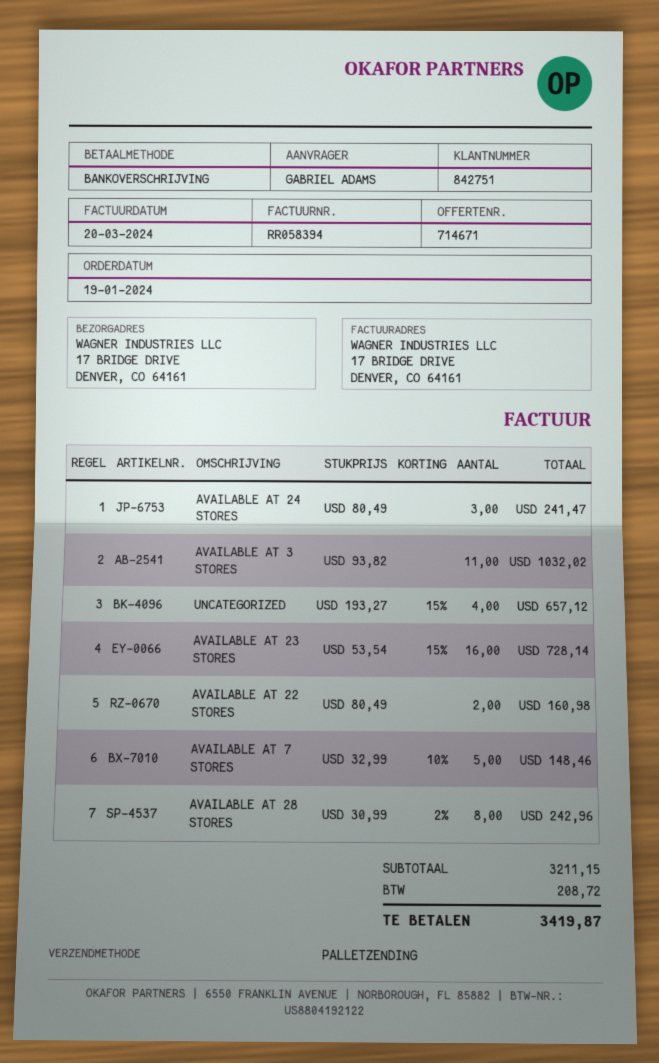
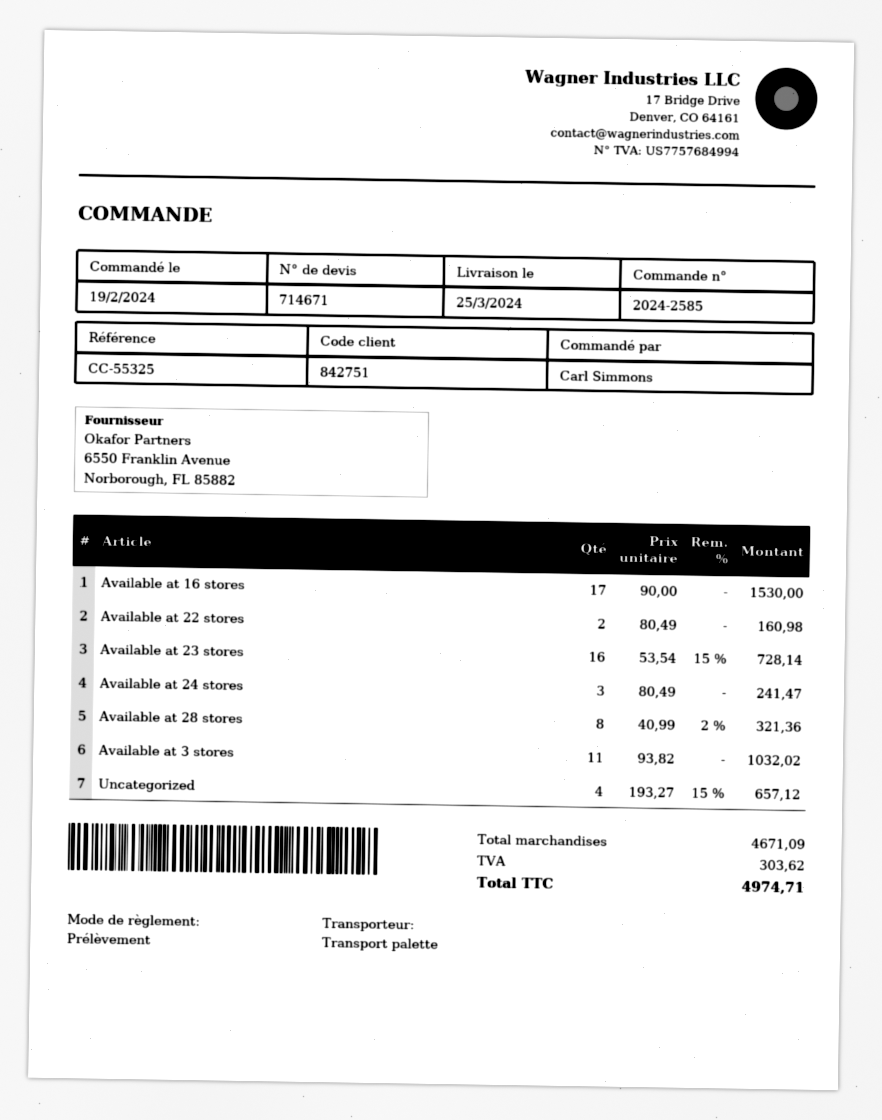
order date: 2024-01-19 -> 2024-02-19
ordered by: GABRIEL ADAMS -> Carl Simmons
payment method: bank transfer -> direct debit
AVAILABLE AT 7 STORES: 5 x 32.99 - 10% = 148.46 -> none
AVAILABLE AT 28 STORES: 8 x 30.99 - 2% = 242.96 -> 8 x 40.99 - 2% = 321.36
Available at 16 stores: none -> 17 x 90.00 = 1530.00
subtotal: 3211.15 -> 4671.09
tax: 208.72 -> 303.62
total: 3419.87 -> 4974.71

